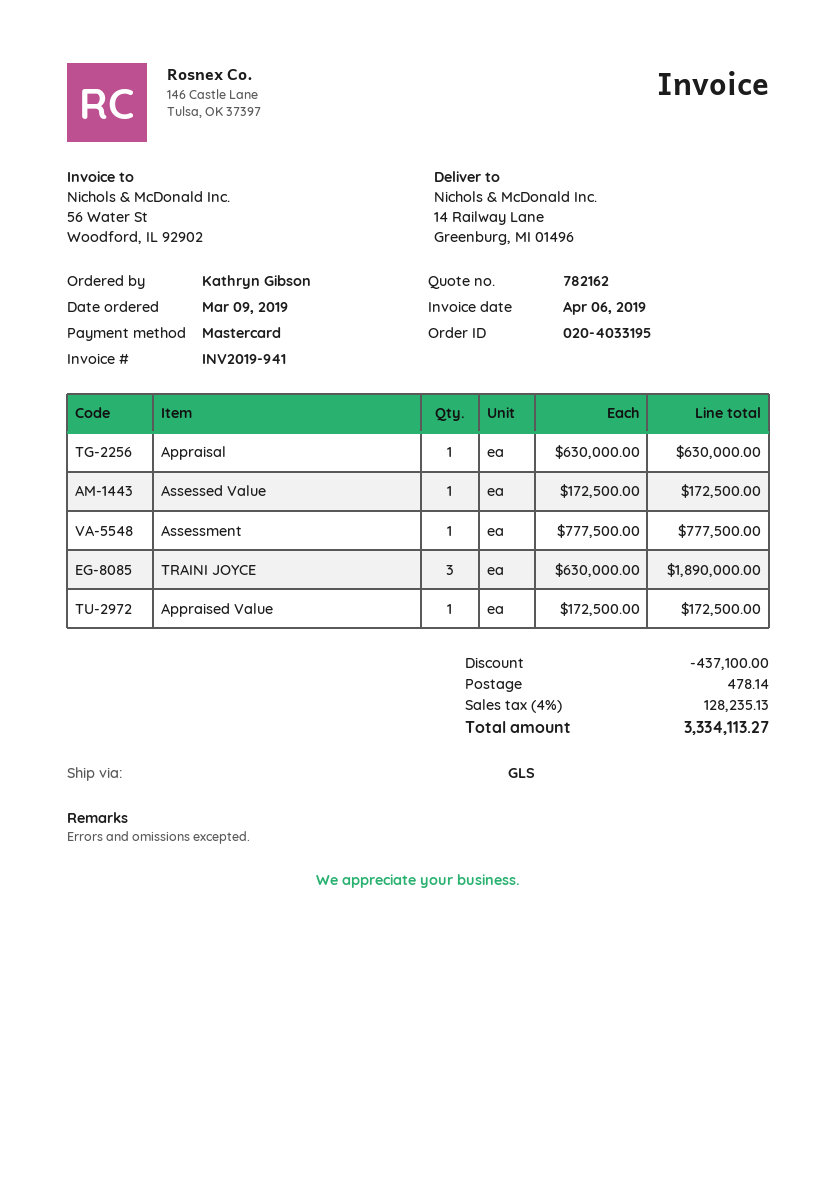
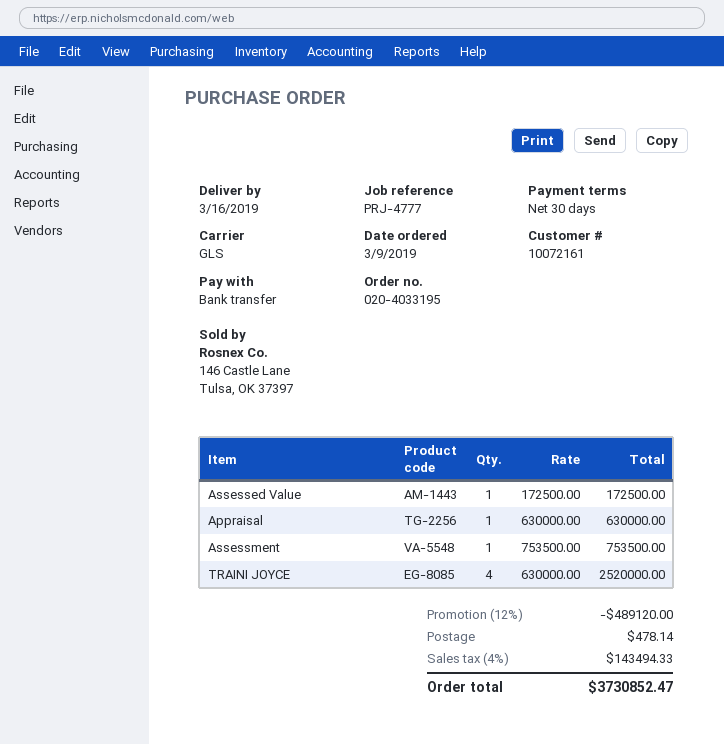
payment method: Mastercard -> bank transfer
Assessment: 1 x 777500.00 = 777500.00 -> 1 x 753500.00 = 753500.00
TRAINI JOYCE: 3 x 630000.00 = 1890000.00 -> 4 x 630000.00 = 2520000.00
Appraised Value: 1 x 172500.00 = 172500.00 -> none
discount: 437100.00 -> 489120.00
tax: 4% = 128235.13 -> 4% = 143494.33
total: 3334113.27 -> 3730852.47

